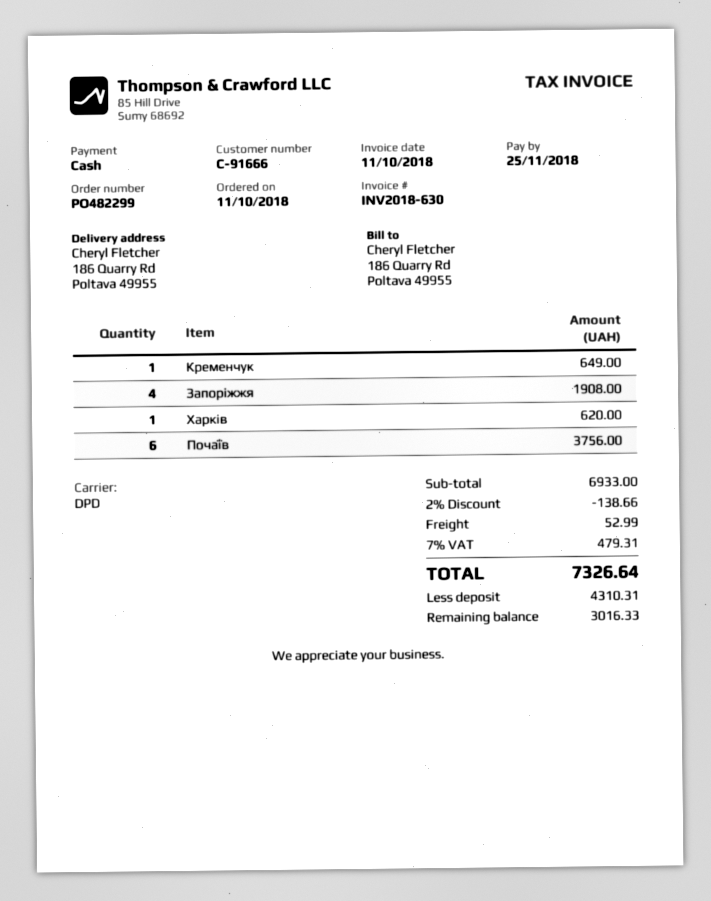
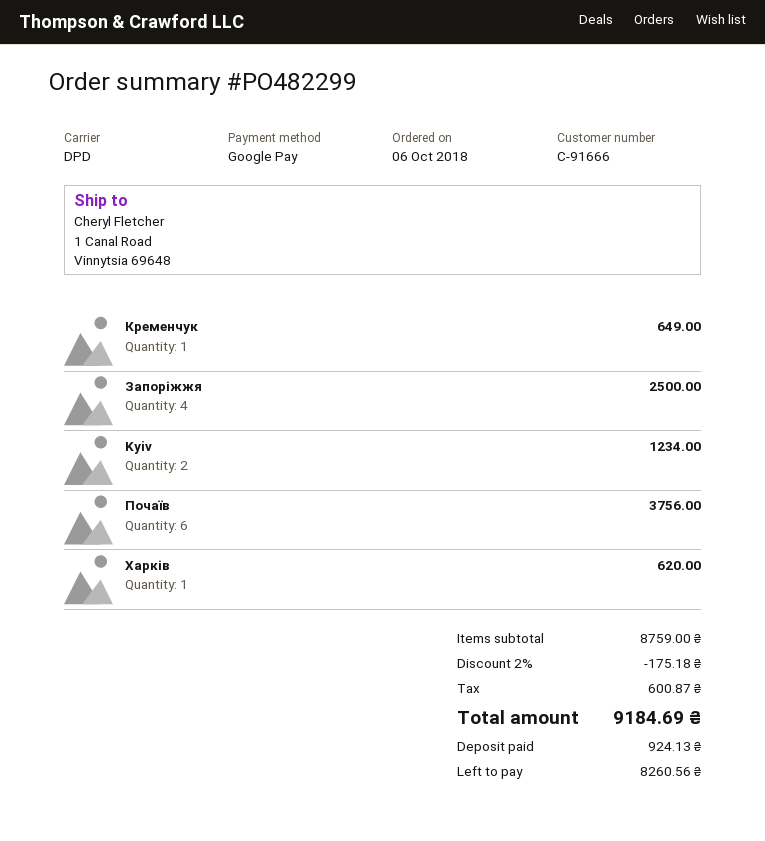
order date: 2018-10-11 -> 2018-10-06
payment method: cash -> Google Pay
ship to: 186 Quarry Rd, Poltava 49955 -> 1 Canal Road, Vinnytsia 69648
Запоріжжя: 4 for 1908.00 -> 4 for 2500.00
Kyiv: none -> 2 for 1234.00
subtotal: 6933.00 -> 8759.00
discount: 2% = 138.66 -> 2% = 175.18
shipping: 52.99 -> none
tax: 479.31 -> 600.87
total: 7326.64 -> 9184.69
deposit: 4310.31 -> 924.13
balance: 3016.33 -> 8260.56

